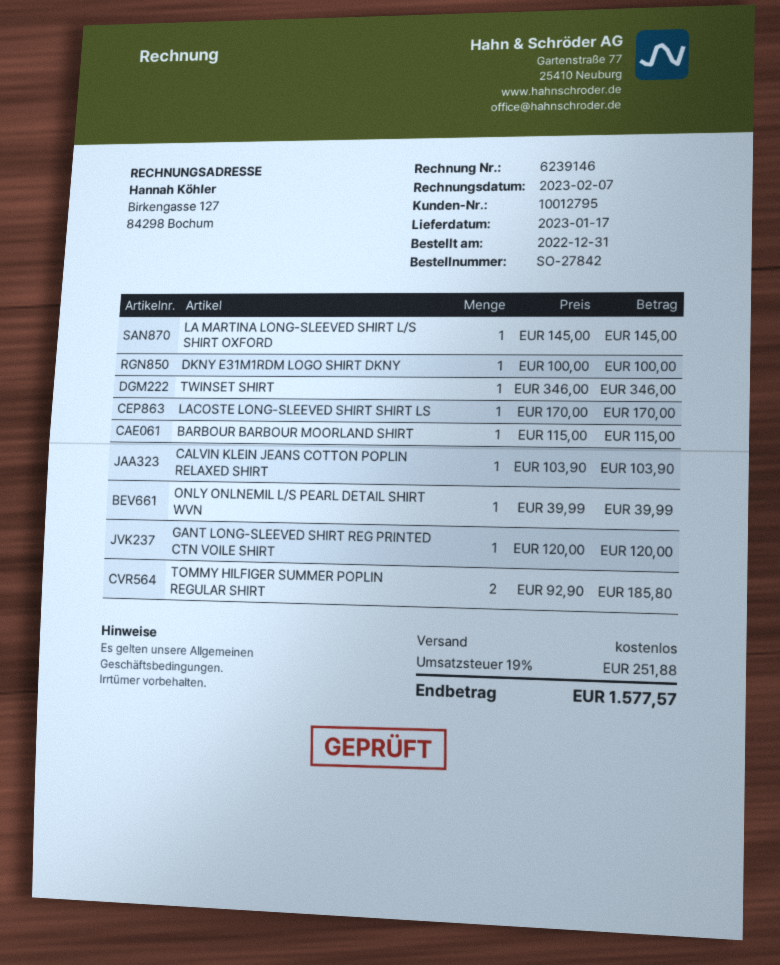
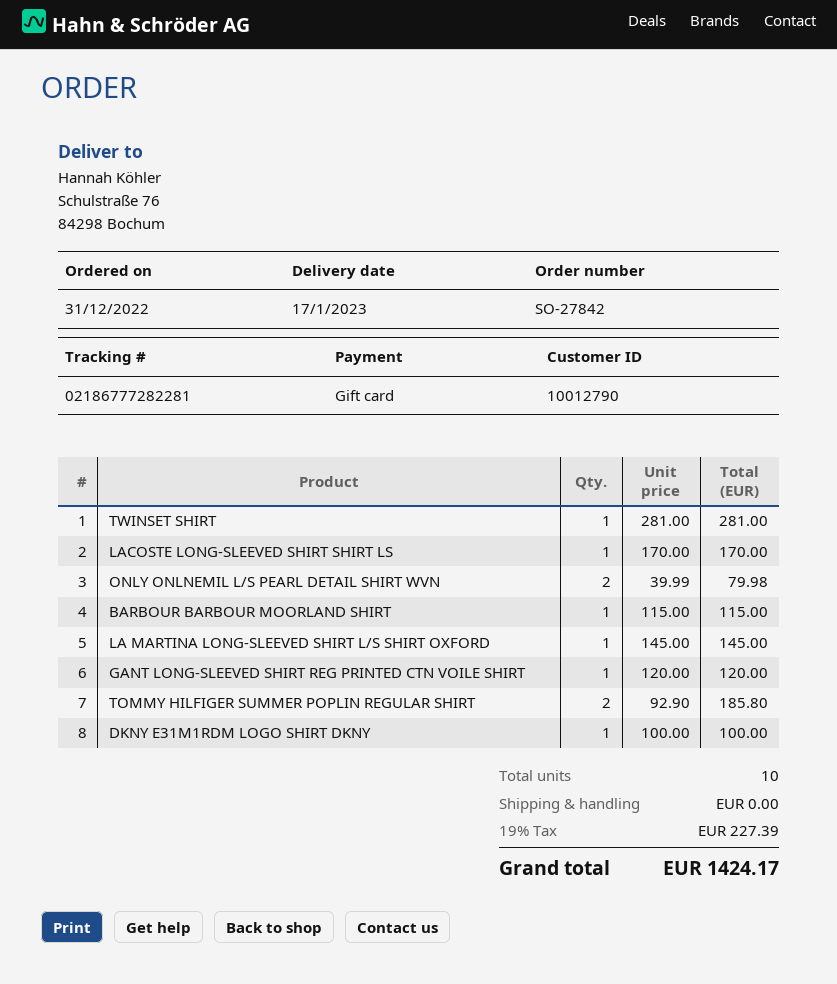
customer number: 10012795 -> 10012790
TWINSET SHIRT: 1 x 346.00 = 346.00 -> 1 x 281.00 = 281.00
CALVIN KLEIN JEANS COTTON POPLIN RELAXED SHIRT: 1 x 103.90 = 103.90 -> none
ONLY ONLNEMIL L/S PEARL DETAIL SHIRT WVN: 1 x 39.99 = 39.99 -> 2 x 39.99 = 79.98
tax: 19% = 251.88 -> 19% = 227.39
total: 1577.57 -> 1424.17

